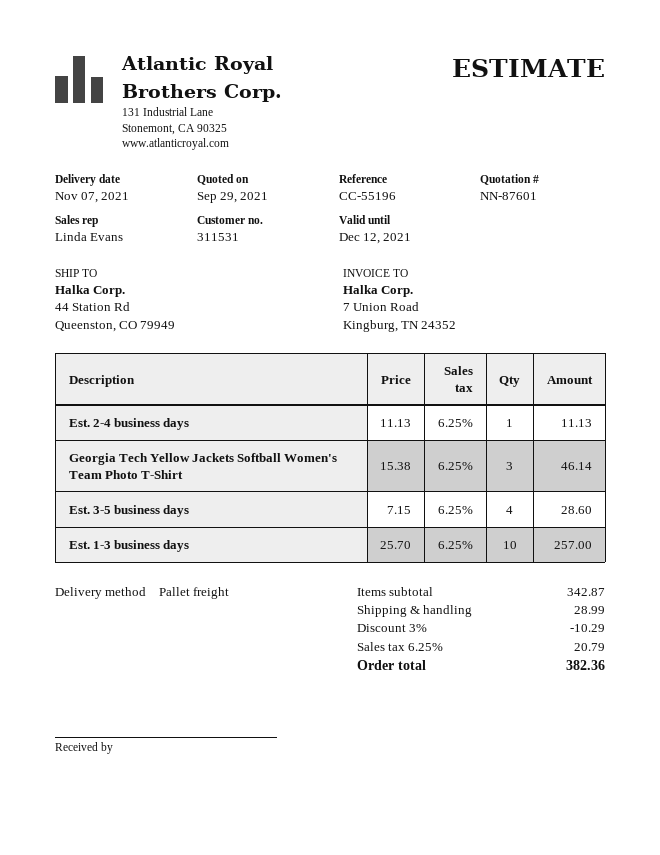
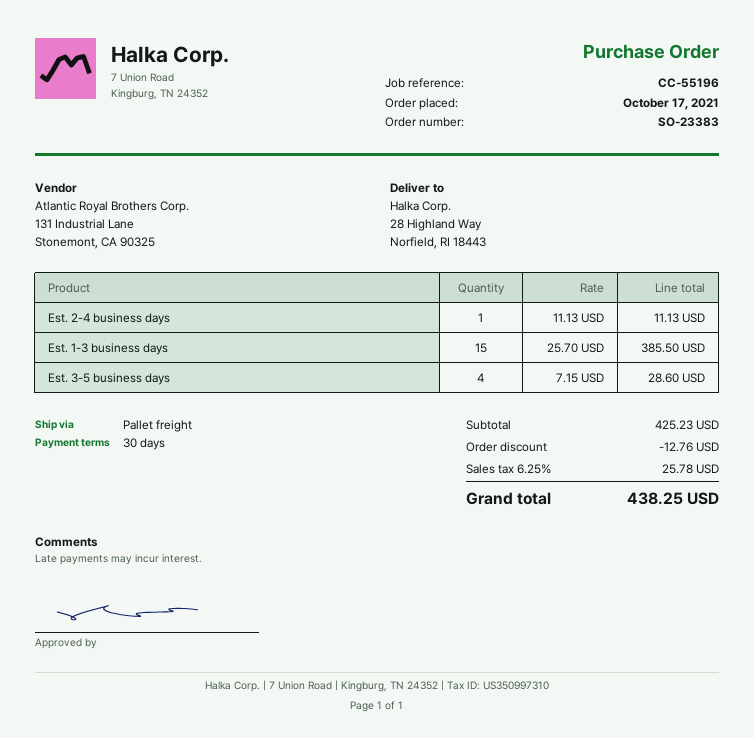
ship to: 44 Station Rd, Queenston, CO 79949 -> 28 Highland Way, Norfield, RI 18443
Georgia Tech Yellow Jackets Softball Women's Team Photo T-Shirt: 3 x 15.38 = 46.14 -> none
Est. 1-3 business days: 10 x 25.70 = 257.00 -> 15 x 25.70 = 385.50
subtotal: 342.87 -> 425.23
discount: 10.29 -> 12.76
shipping: 28.99 -> none
tax: 6.25% = 20.79 -> 6.25% = 25.78
total: 382.36 -> 438.25

